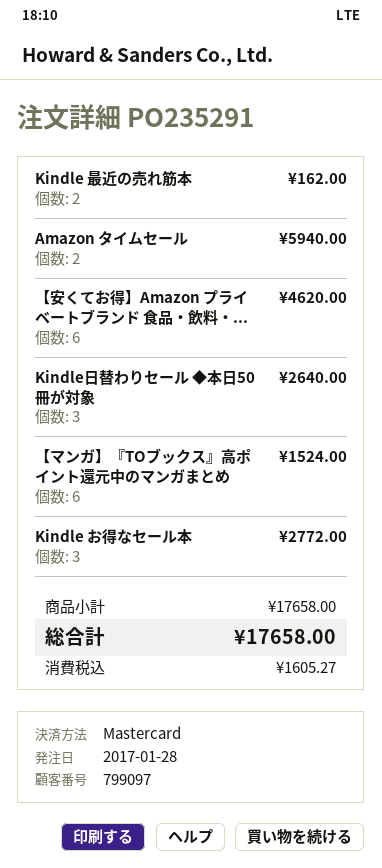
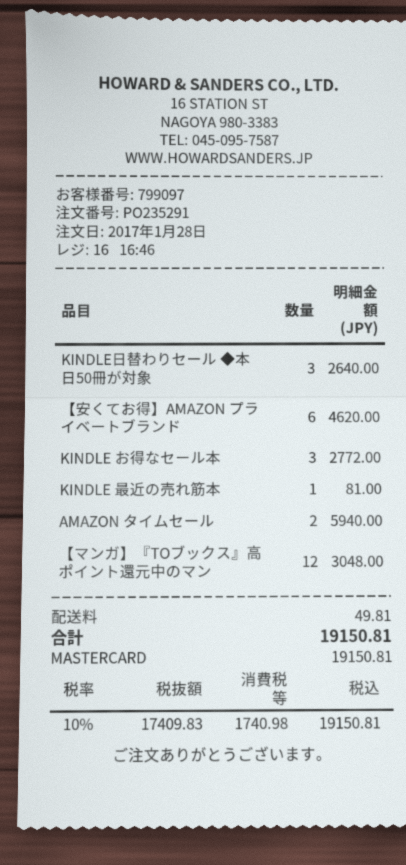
Kindle 最近の売れ筋本: 2 for 162.00 -> 1 for 81.00
【マンガ】『TOブックス』高ポイント還元中のマンガまとめ: 6 for 1524.00 -> 12 for 3048.00
shipping: none -> 49.81
tax: 1605.27 -> 1740.98
total: 17658.00 -> 19150.81

